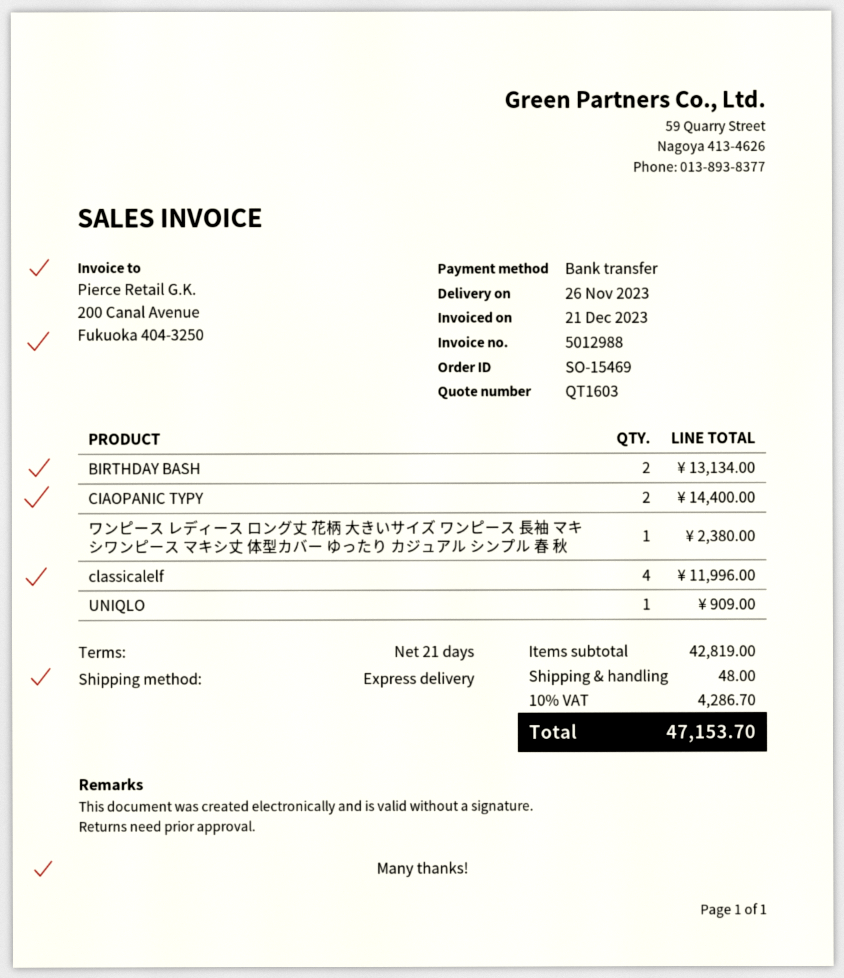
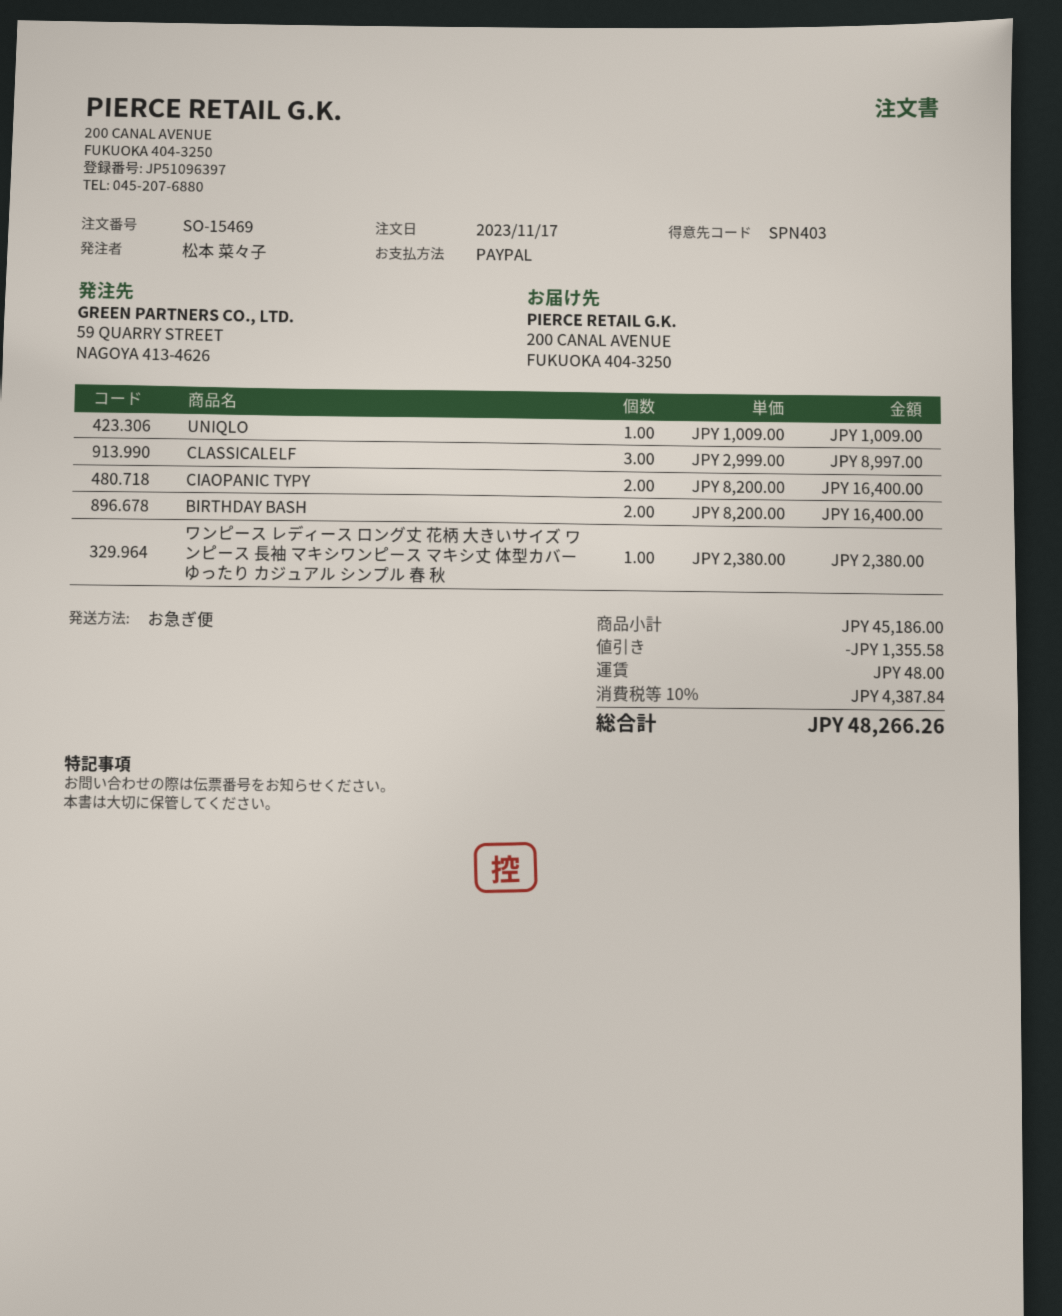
payment method: bank transfer -> PayPal
BIRTHDAY BASH: 2 for 13134.00 -> 2 for 16400.00
CIAOPANIC TYPY: 2 for 14400.00 -> 2 for 16400.00
classicalelf: 4 for 11996.00 -> 3 for 8997.00
UNIQLO: 1 for 909.00 -> 1 for 1009.00
subtotal: 42819.00 -> 45186.00
discount: none -> 1355.58
tax: 10% = 4286.70 -> 10% = 4387.84
total: 47153.70 -> 48266.26

